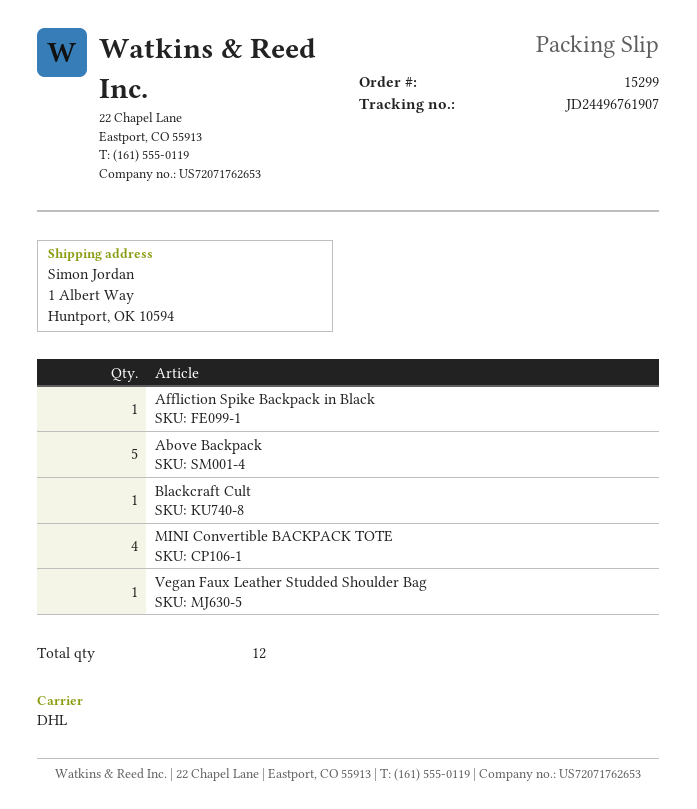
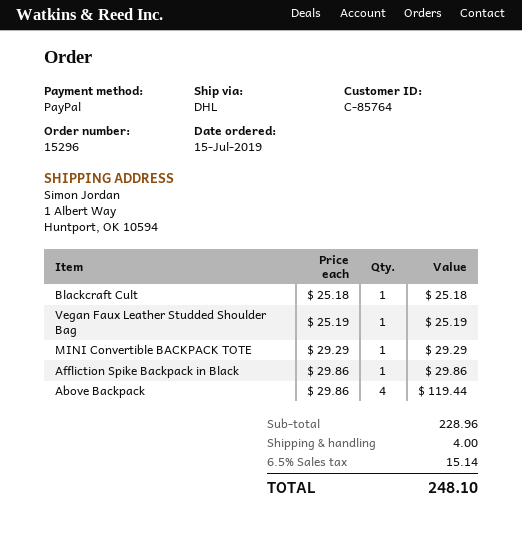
order number: 15299 -> 15296
Above Backpack: 5 -> 4
MINI Convertible BACKPACK TOTE: 4 -> 1

